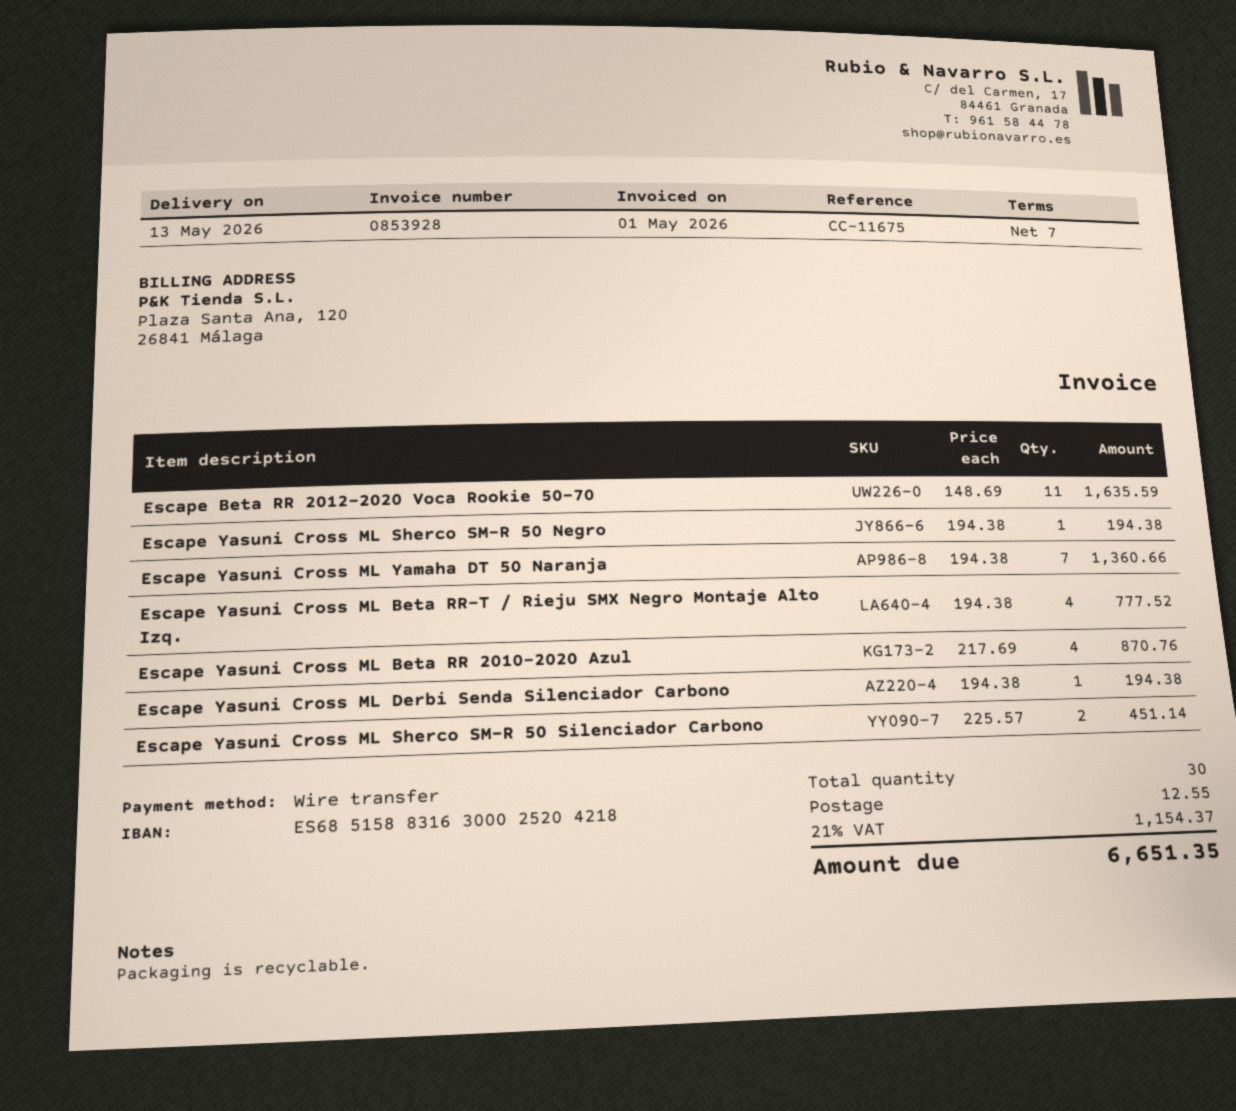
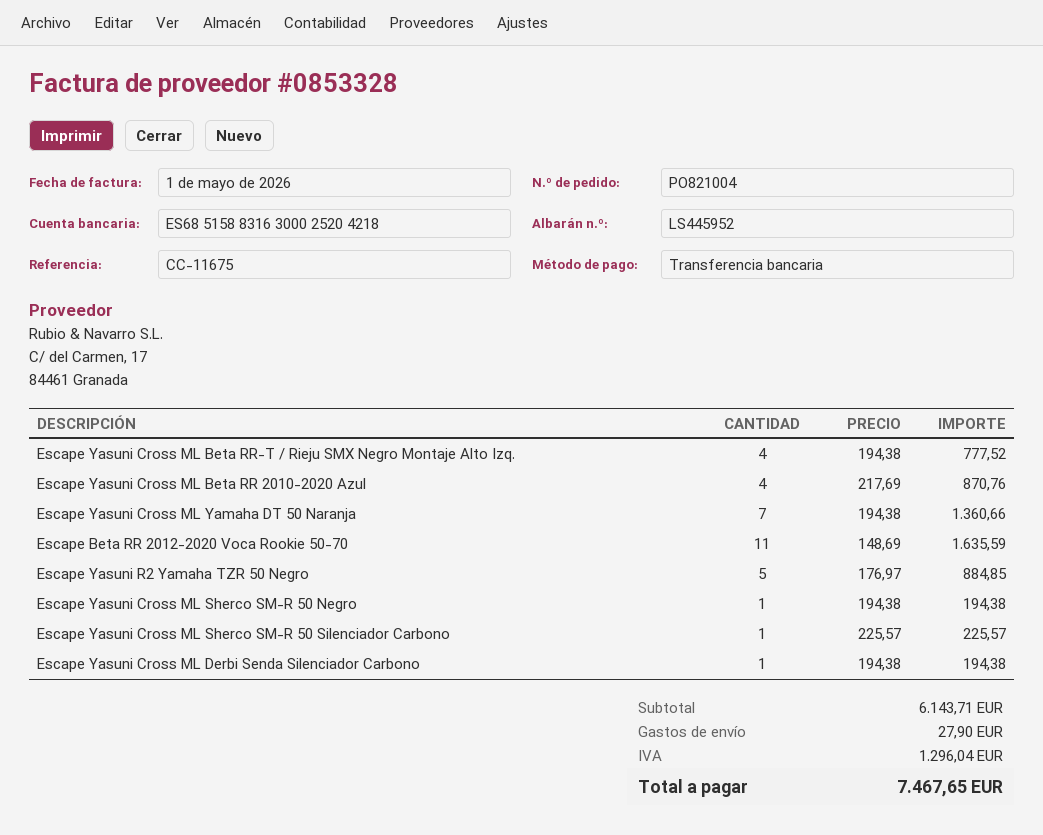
invoice number: 0853928 -> 0853328
Escape Yasuni Cross ML Sherco SM-R 50 Silenciador Carbono: 2 x 225.57 = 451.14 -> 1 x 225.57 = 225.57
Escape Yasuni R2 Yamaha TZR 50 Negro: none -> 5 x 176.97 = 884.85
shipping: 12.55 -> 27.90
tax: 1154.37 -> 1296.04
total: 6651.35 -> 7467.65

